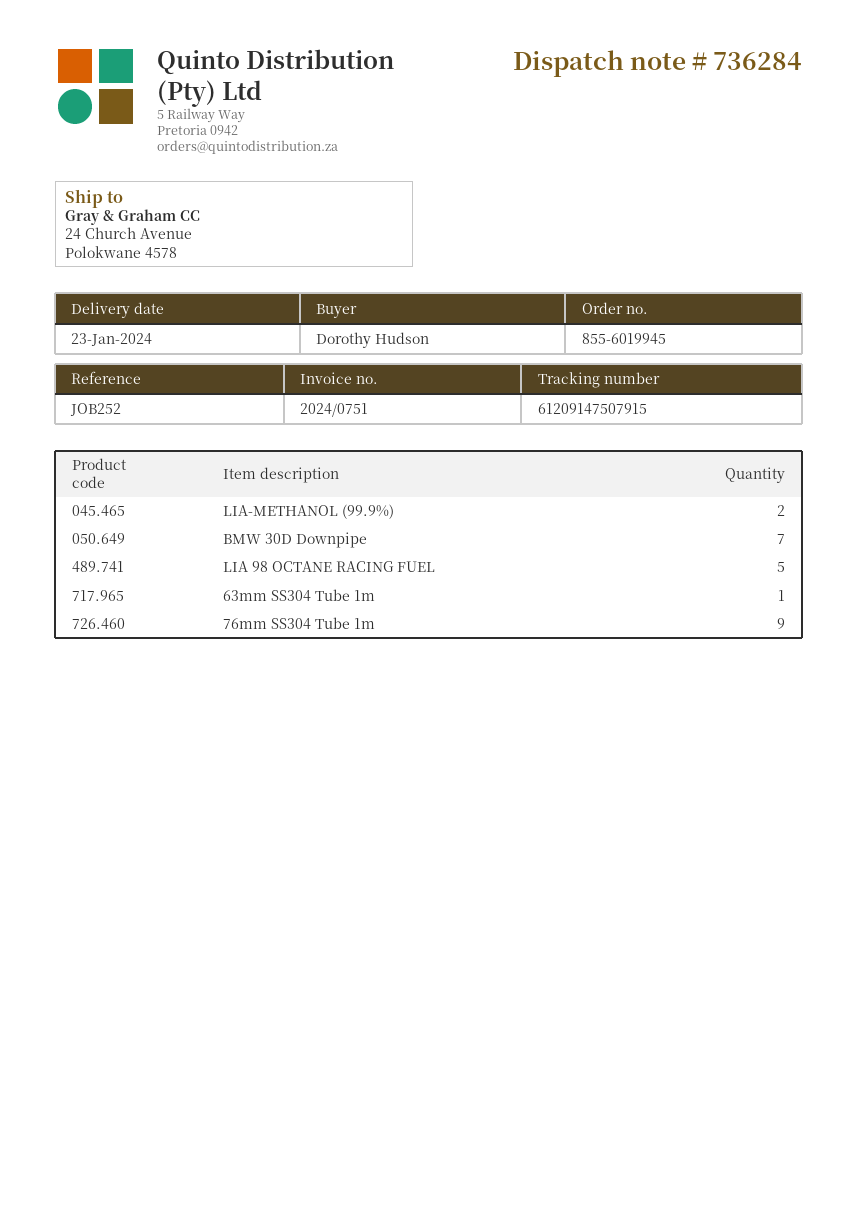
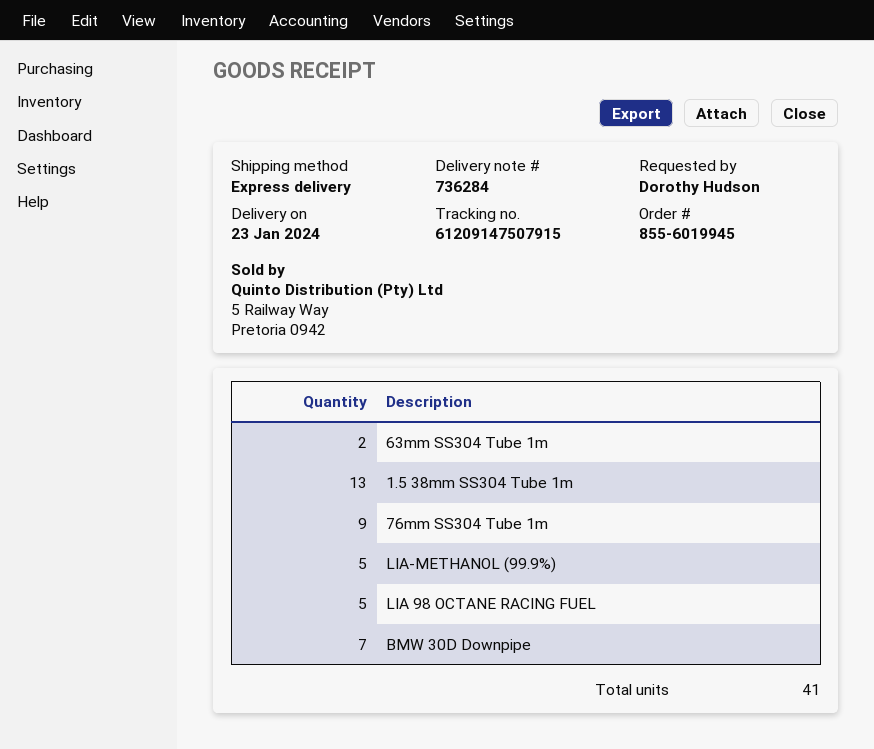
LIA-METHANOL (99.9%): 2 -> 5
63mm SS304 Tube 1m: 1 -> 2
1.5 38mm SS304 Tube 1m: none -> 13

